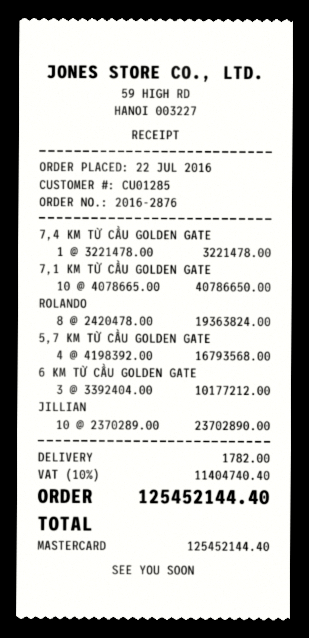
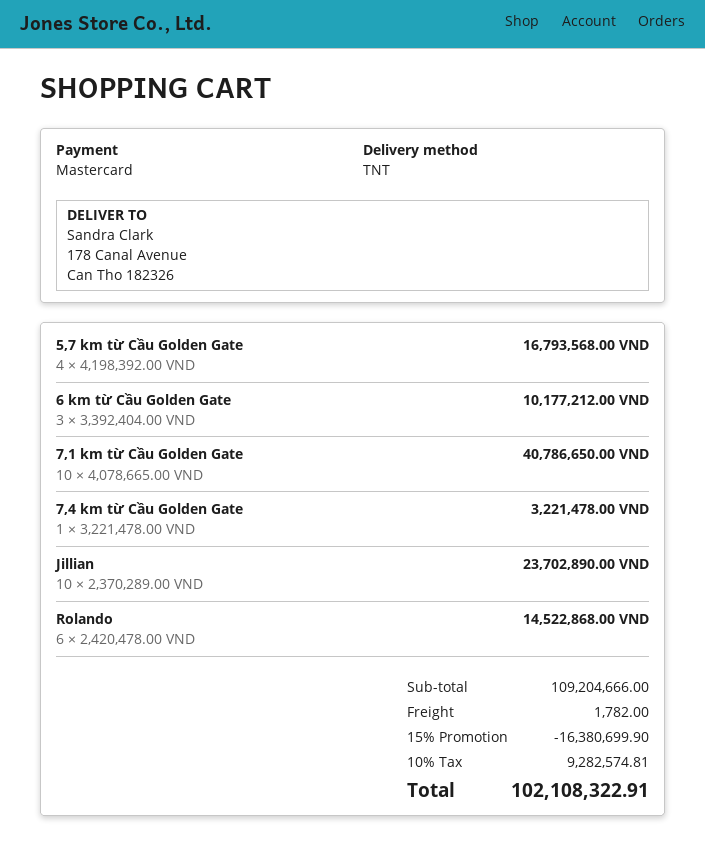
ROLANDO: 8 x 2420478.00 = 19363824.00 -> 6 x 2420478.00 = 14522868.00
discount: none -> 15% = 16380699.90
tax: 10% = 11404740.40 -> 10% = 9282574.81
total: 125452144.40 -> 102108322.91

